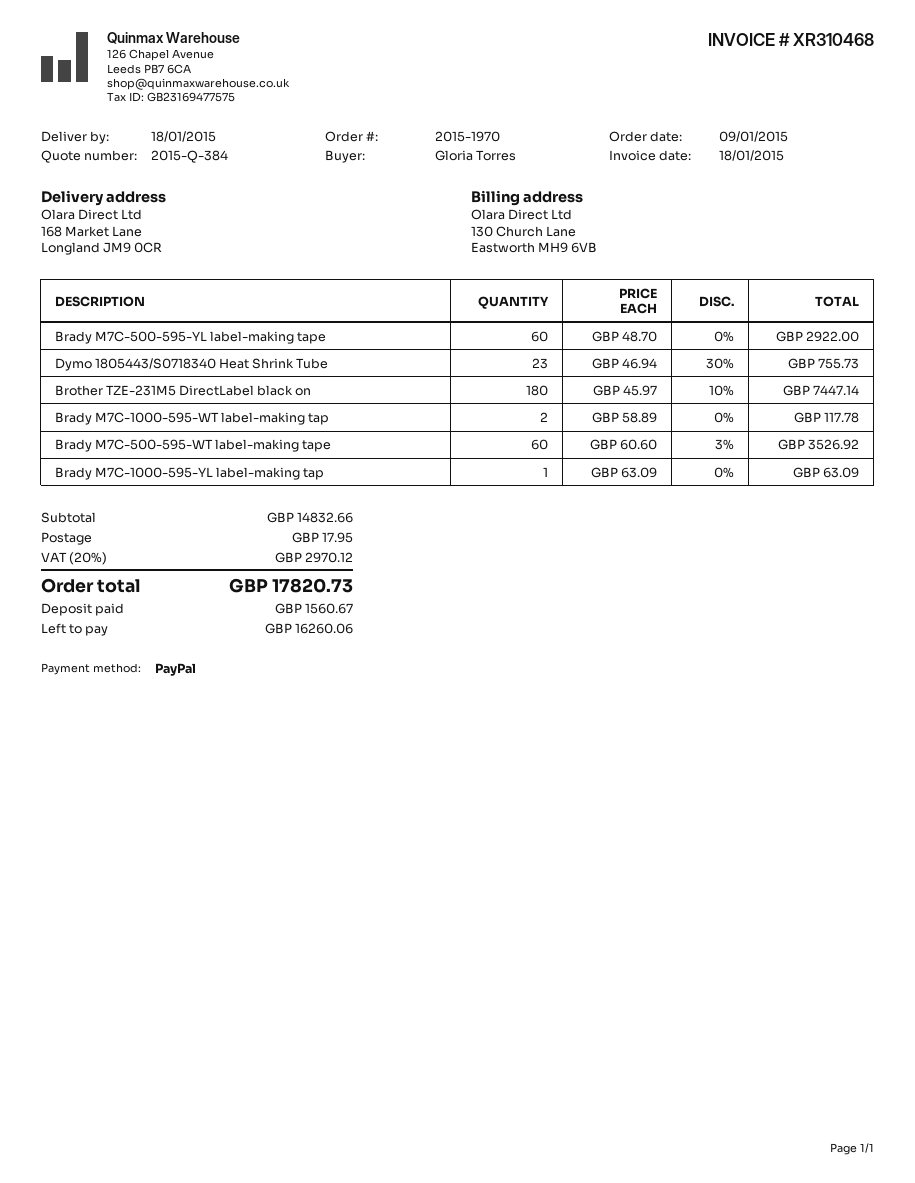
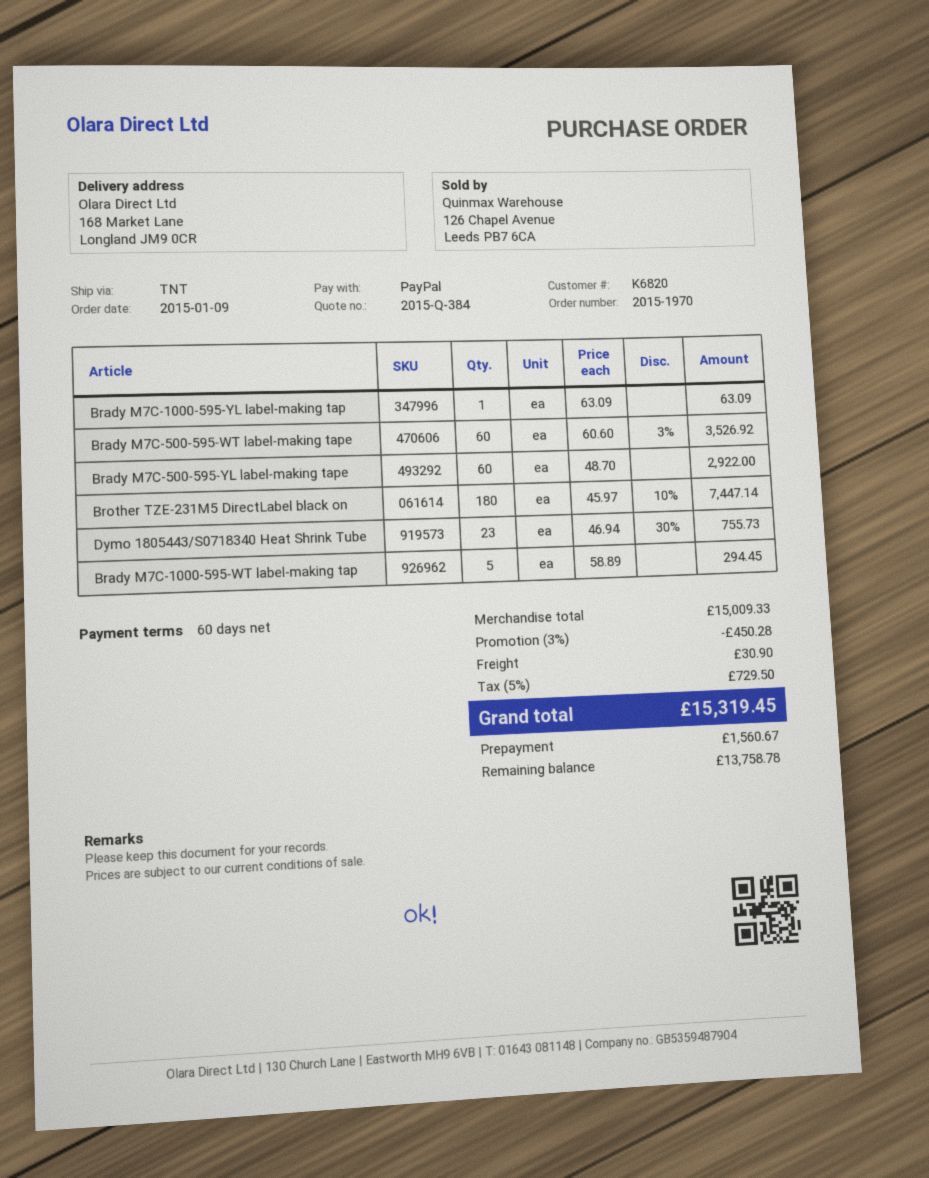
Brady M7C-1000-595-WT label-making tap: 2 x 58.89 = 117.78 -> 5 x 58.89 = 294.45
subtotal: 14832.66 -> 15009.33
discount: none -> 3% = 450.28
shipping: 17.95 -> 30.90
tax: 20% = 2970.12 -> 5% = 729.50
total: 17820.73 -> 15319.45
balance: 16260.06 -> 13758.78

